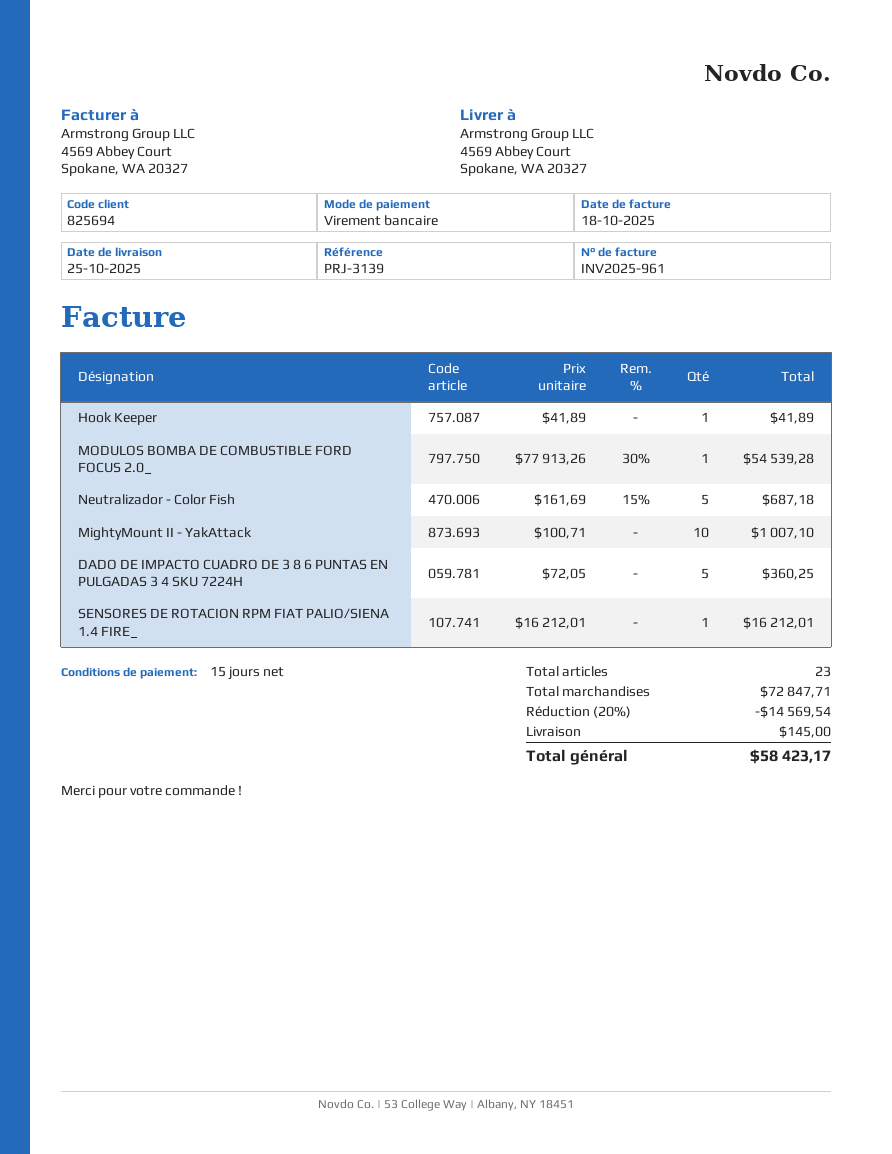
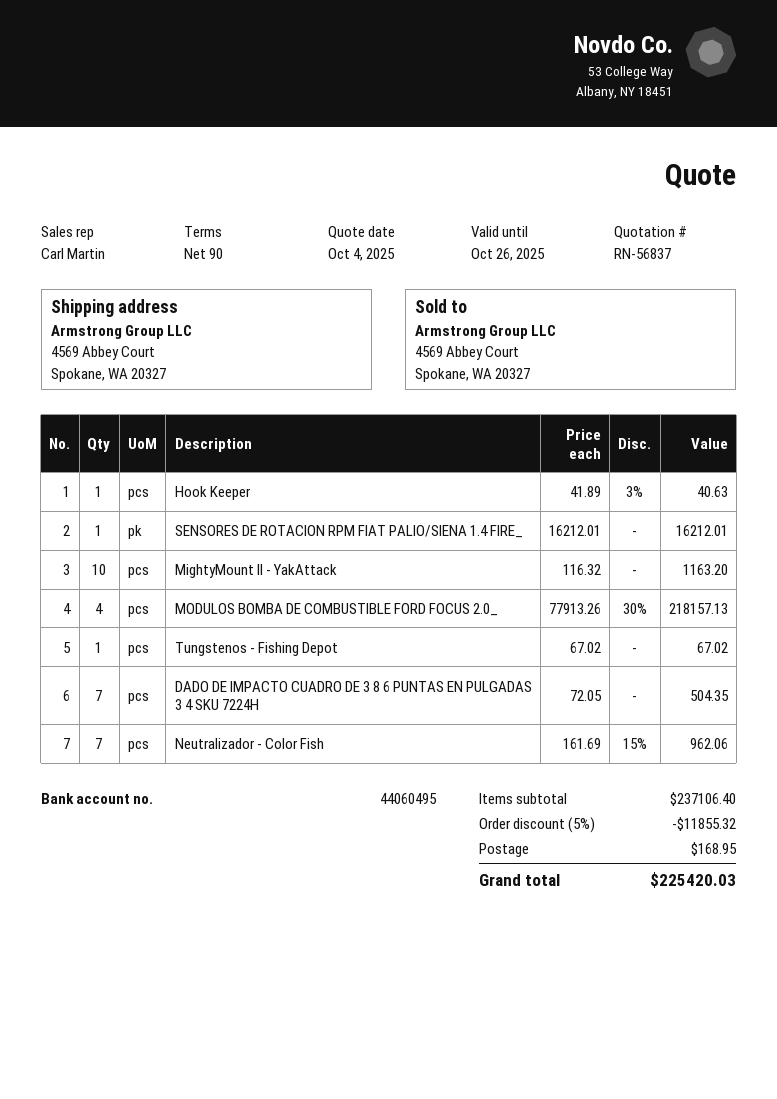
payment terms: 15 days -> 90 days
Hook Keeper: 1 x 41.89 = 41.89 -> 1 x 41.89 - 3% = 40.63
MODULOS BOMBA DE COMBUSTIBLE FORD FOCUS 2.0_: 1 x 77913.26 - 30% = 54539.28 -> 4 x 77913.26 - 30% = 218157.13
Neutralizador - Color Fish: 5 x 161.69 - 15% = 687.18 -> 7 x 161.69 - 15% = 962.06
MightyMount II - YakAttack: 10 x 100.71 = 1007.10 -> 10 x 116.32 = 1163.20
DADO DE IMPACTO CUADRO DE 3 8 6 PUNTAS EN PULGADAS 3 4 SKU 7224H: 5 x 72.05 = 360.25 -> 7 x 72.05 = 504.35
Tungstenos - Fishing Depot: none -> 1 x 67.02 = 67.02
subtotal: 72847.71 -> 237106.40
discount: 20% = 14569.54 -> 5% = 11855.32
shipping: 145.00 -> 168.95
total: 58423.17 -> 225420.03

